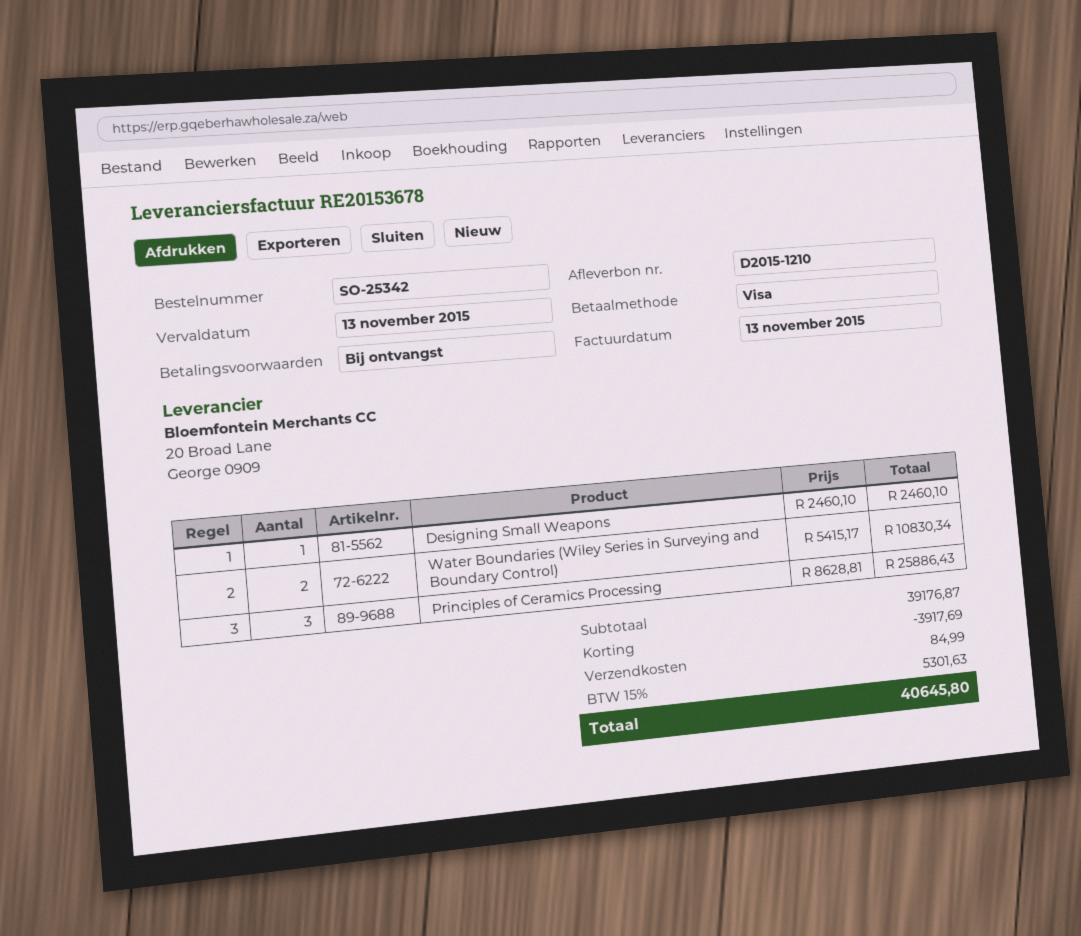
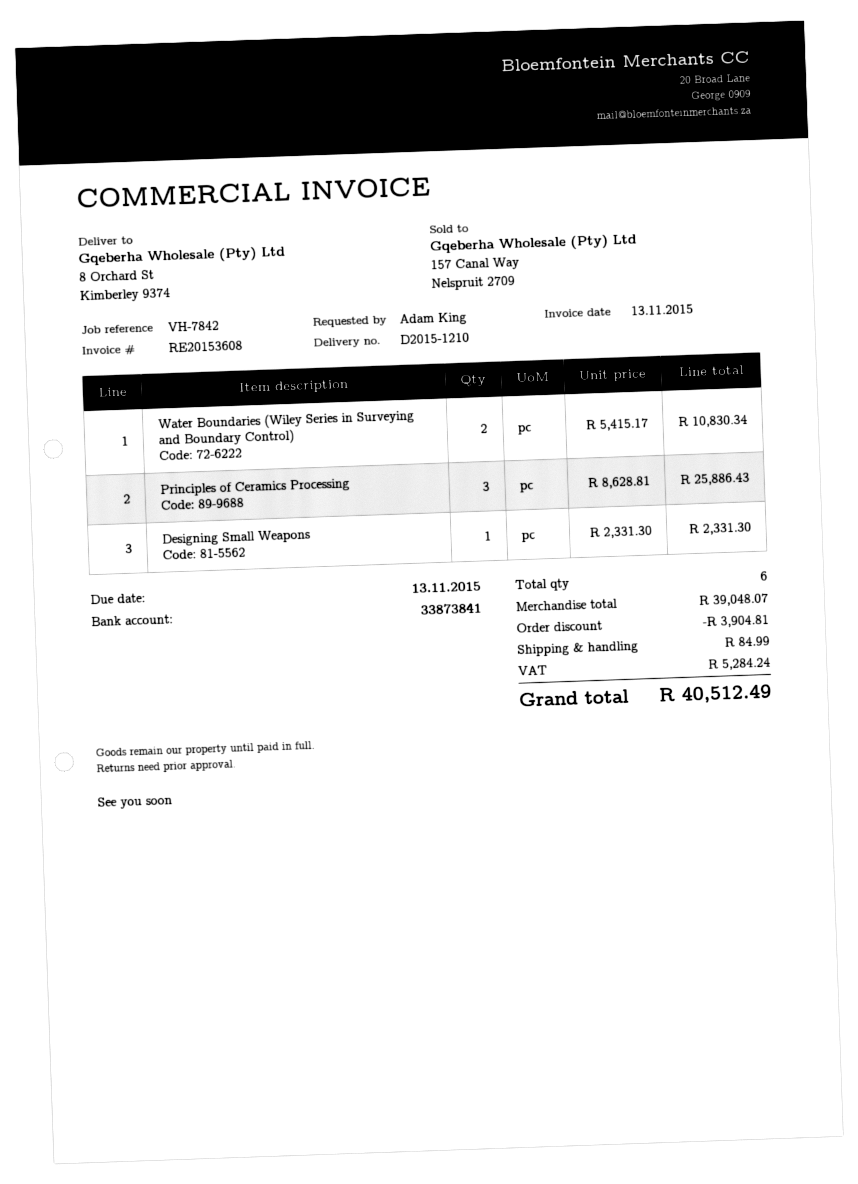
invoice number: RE20153678 -> RE20153608
Designing Small Weapons: 1 x 2460.10 = 2460.10 -> 1 x 2331.30 = 2331.30
subtotal: 39176.87 -> 39048.07
discount: 3917.69 -> 3904.81
tax: 5301.63 -> 5284.24
total: 40645.80 -> 40512.49

